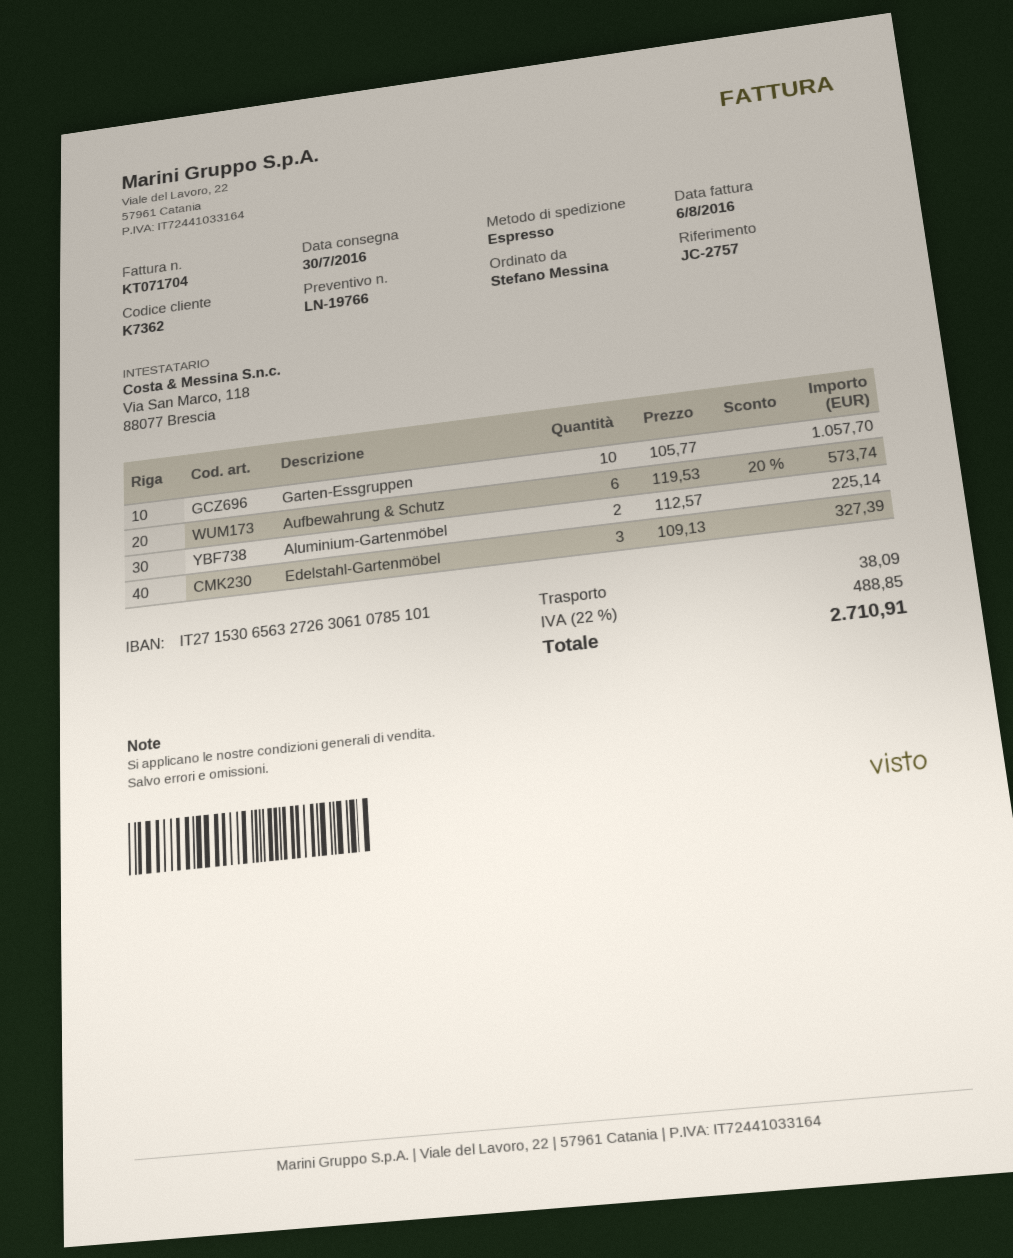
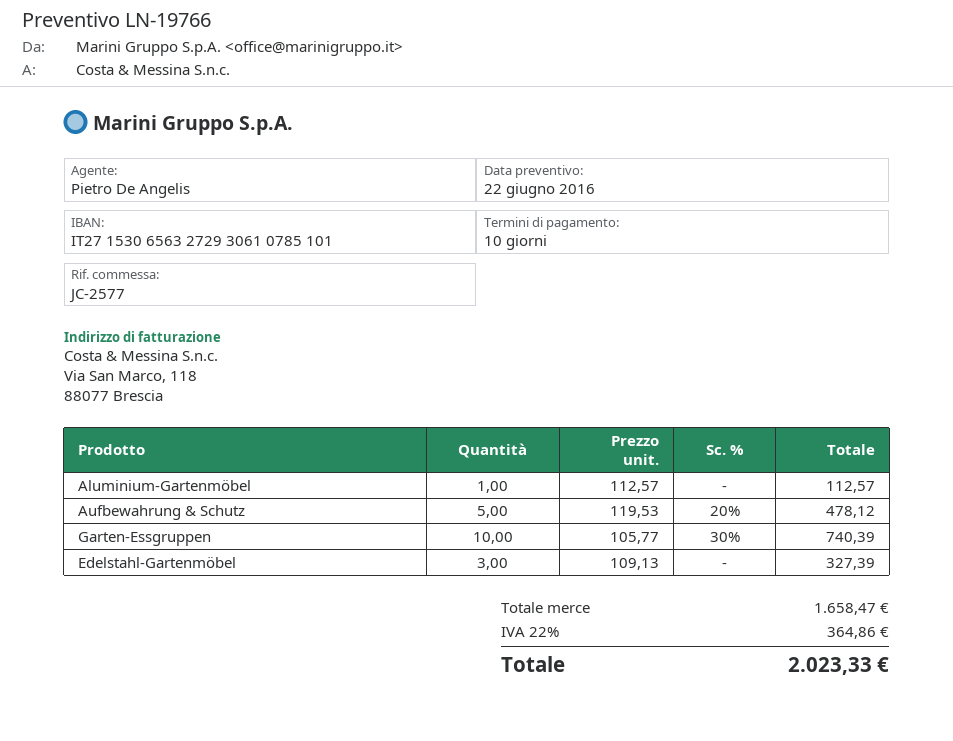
reference: JC-2757 -> JC-2577
bank account: IT2715306563272630610785101 -> IT2715306563272930610785101
Garten-Essgruppen: 10 x 105.77 = 1057.70 -> 10 x 105.77 - 30% = 740.39
Aufbewahrung & Schutz: 6 x 119.53 - 20% = 573.74 -> 5 x 119.53 - 20% = 478.12
Aluminium-Gartenmöbel: 2 x 112.57 = 225.14 -> 1 x 112.57 = 112.57
shipping: 38.09 -> none
tax: 22% = 488.85 -> 22% = 364.86
total: 2710.91 -> 2023.33

